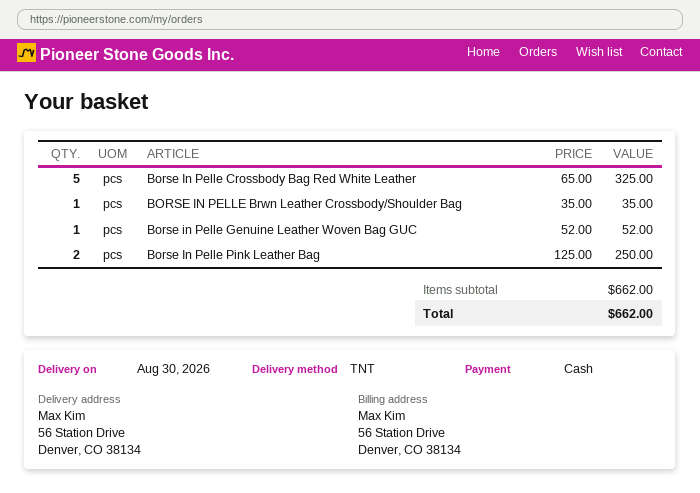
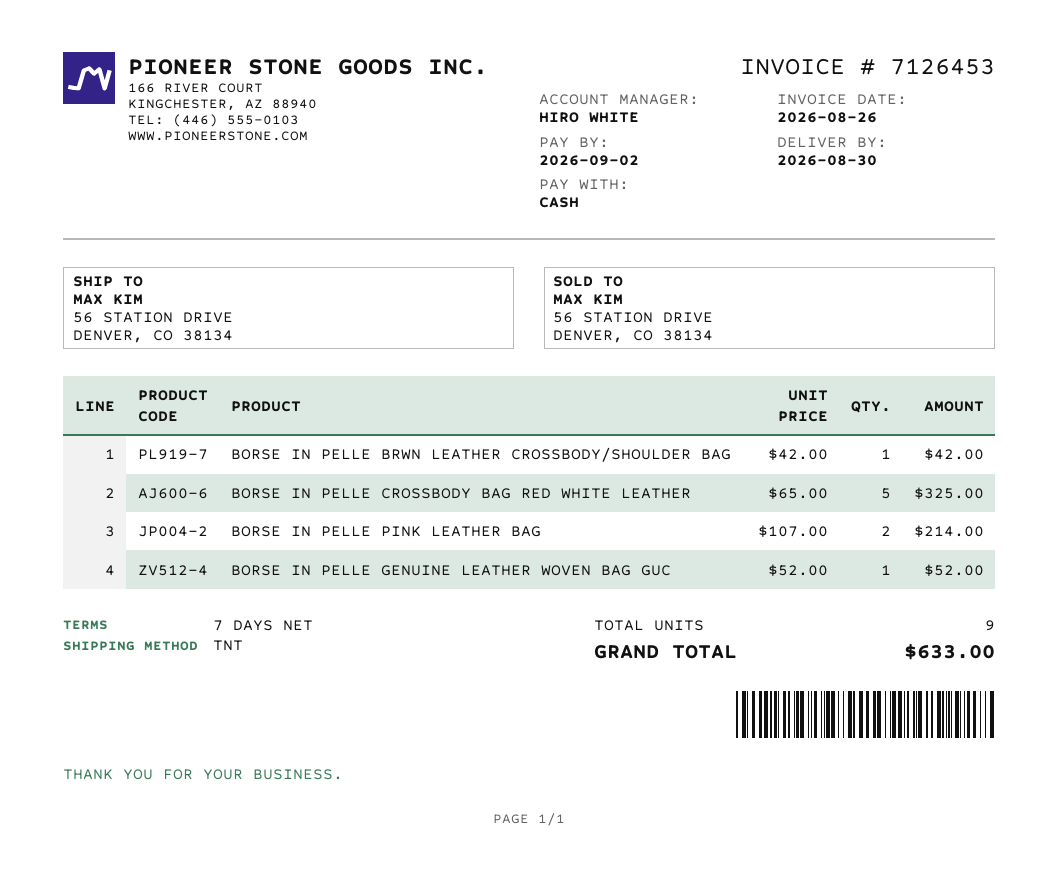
BORSE IN PELLE Brwn Leather Crossbody/Shoulder Bag: 1 x 35.00 = 35.00 -> 1 x 42.00 = 42.00
Borse In Pelle Pink Leather Bag: 2 x 125.00 = 250.00 -> 2 x 107.00 = 214.00
total: 662.00 -> 633.00

